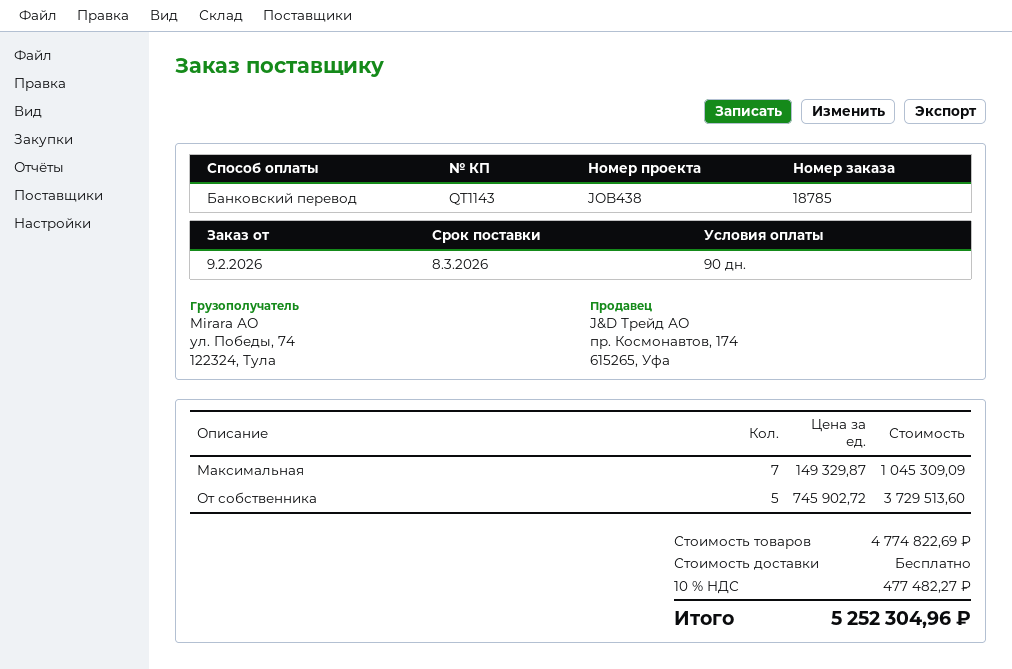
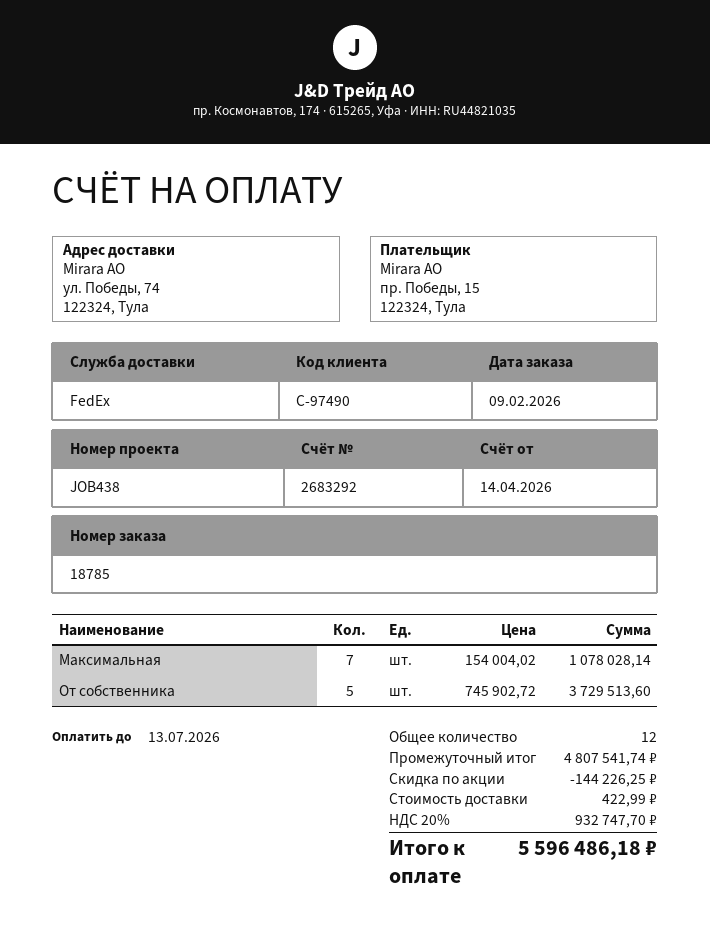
Максимальная: 7 x 149329.87 = 1045309.09 -> 7 x 154004.02 = 1078028.14
subtotal: 4774822.69 -> 4807541.74
discount: none -> 144226.25
shipping: 0.00 -> 422.99
tax: 10% = 477482.27 -> 20% = 932747.70
total: 5252304.96 -> 5596486.18

